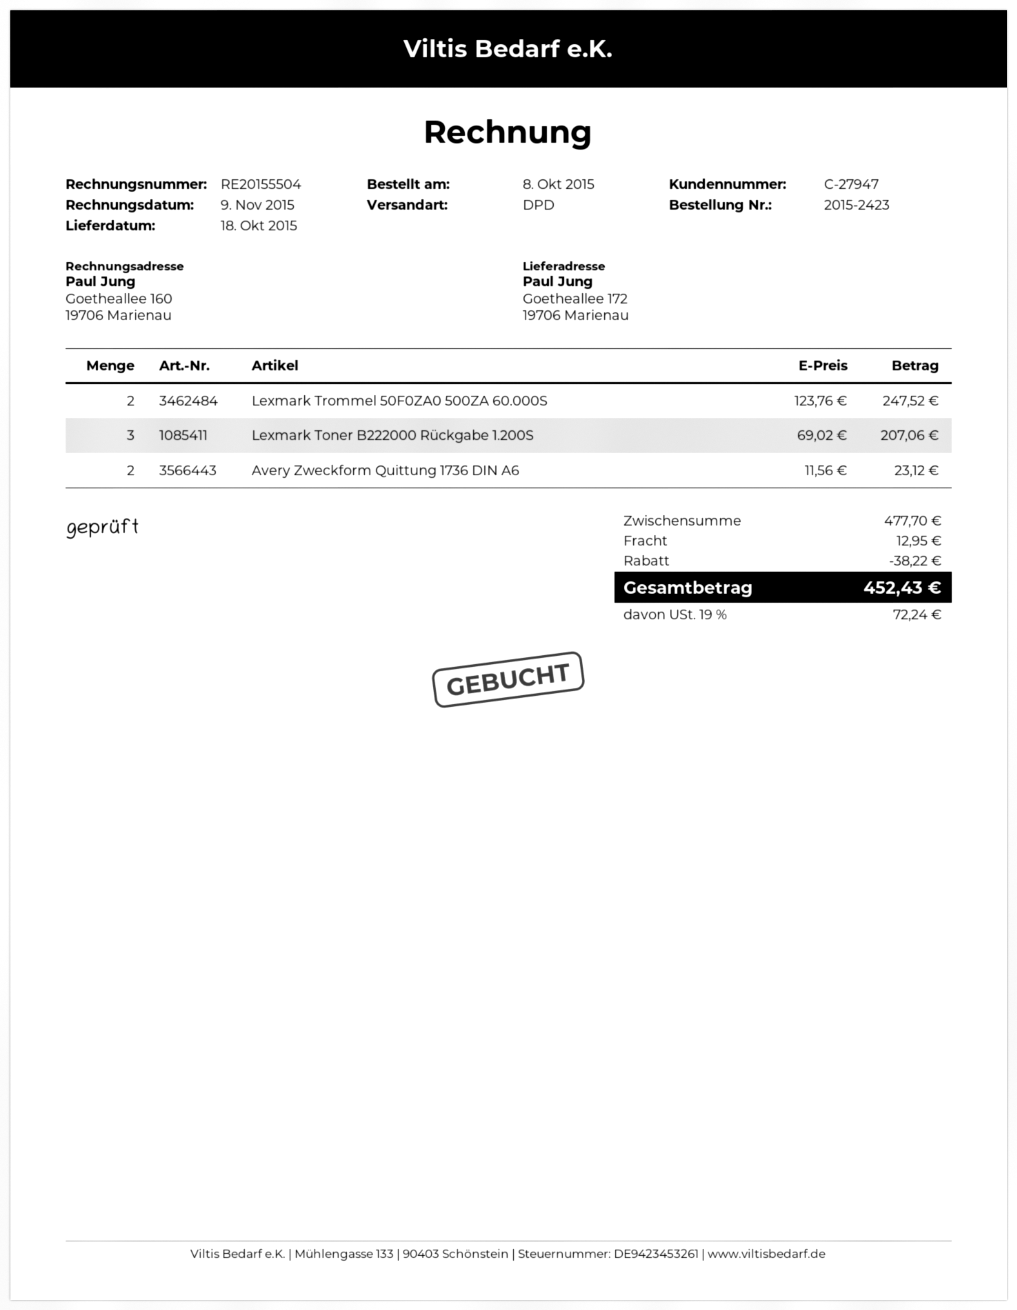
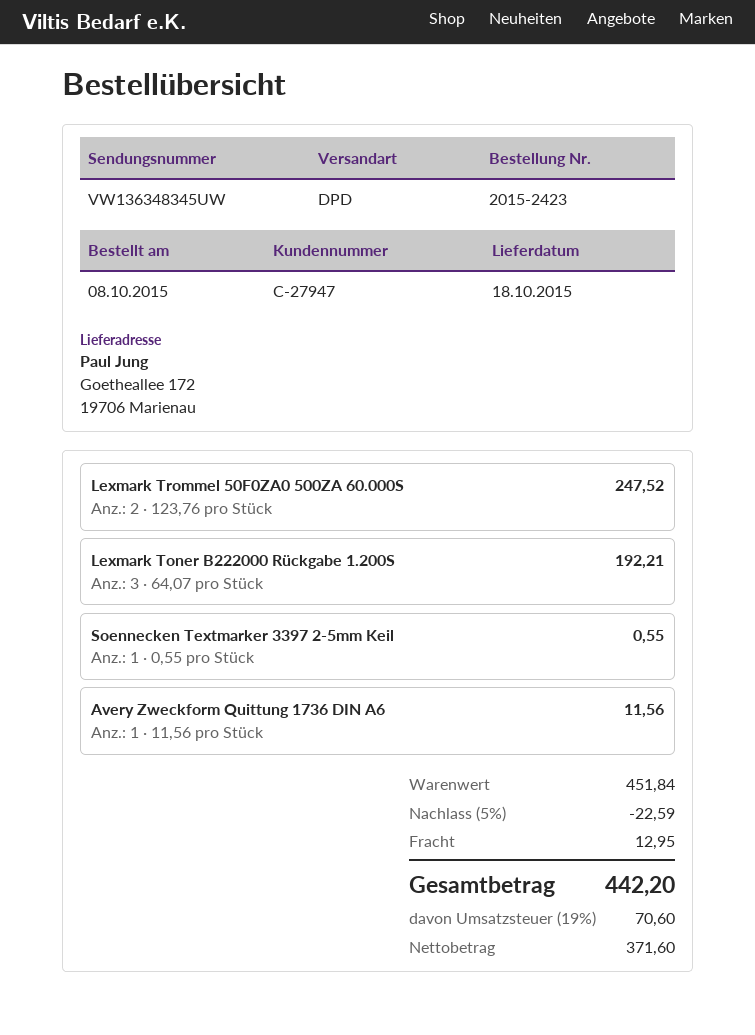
Lexmark Toner B222000 Rückgabe 1.200S: 3 x 69.02 = 207.06 -> 3 x 64.07 = 192.21
Avery Zweckform Quittung 1736 DIN A6: 2 x 11.56 = 23.12 -> 1 x 11.56 = 11.56
Soennecken Textmarker 3397 2-5mm Keil: none -> 1 x 0.55 = 0.55
subtotal: 477.70 -> 451.84
discount: 38.22 -> 22.59
tax: 19% = 72.24 -> 19% = 70.60
total: 452.43 -> 442.20

